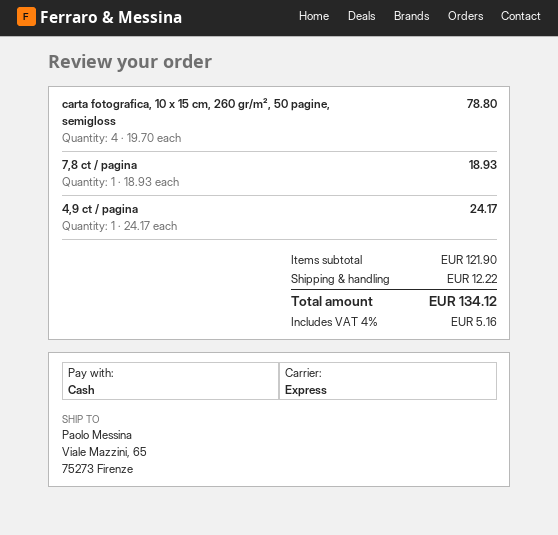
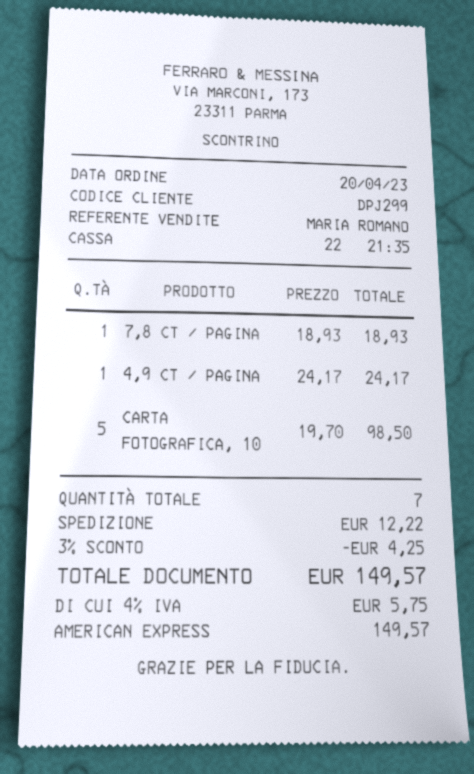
payment method: cash -> American Express
carta fotografica, 10 x 15 cm, 260 gr/m², 50 pagine, semigloss: 4 x 19.70 = 78.80 -> 5 x 19.70 = 98.50
discount: none -> 3% = 4.25
tax: 4% = 5.16 -> 4% = 5.75
total: 134.12 -> 149.57

